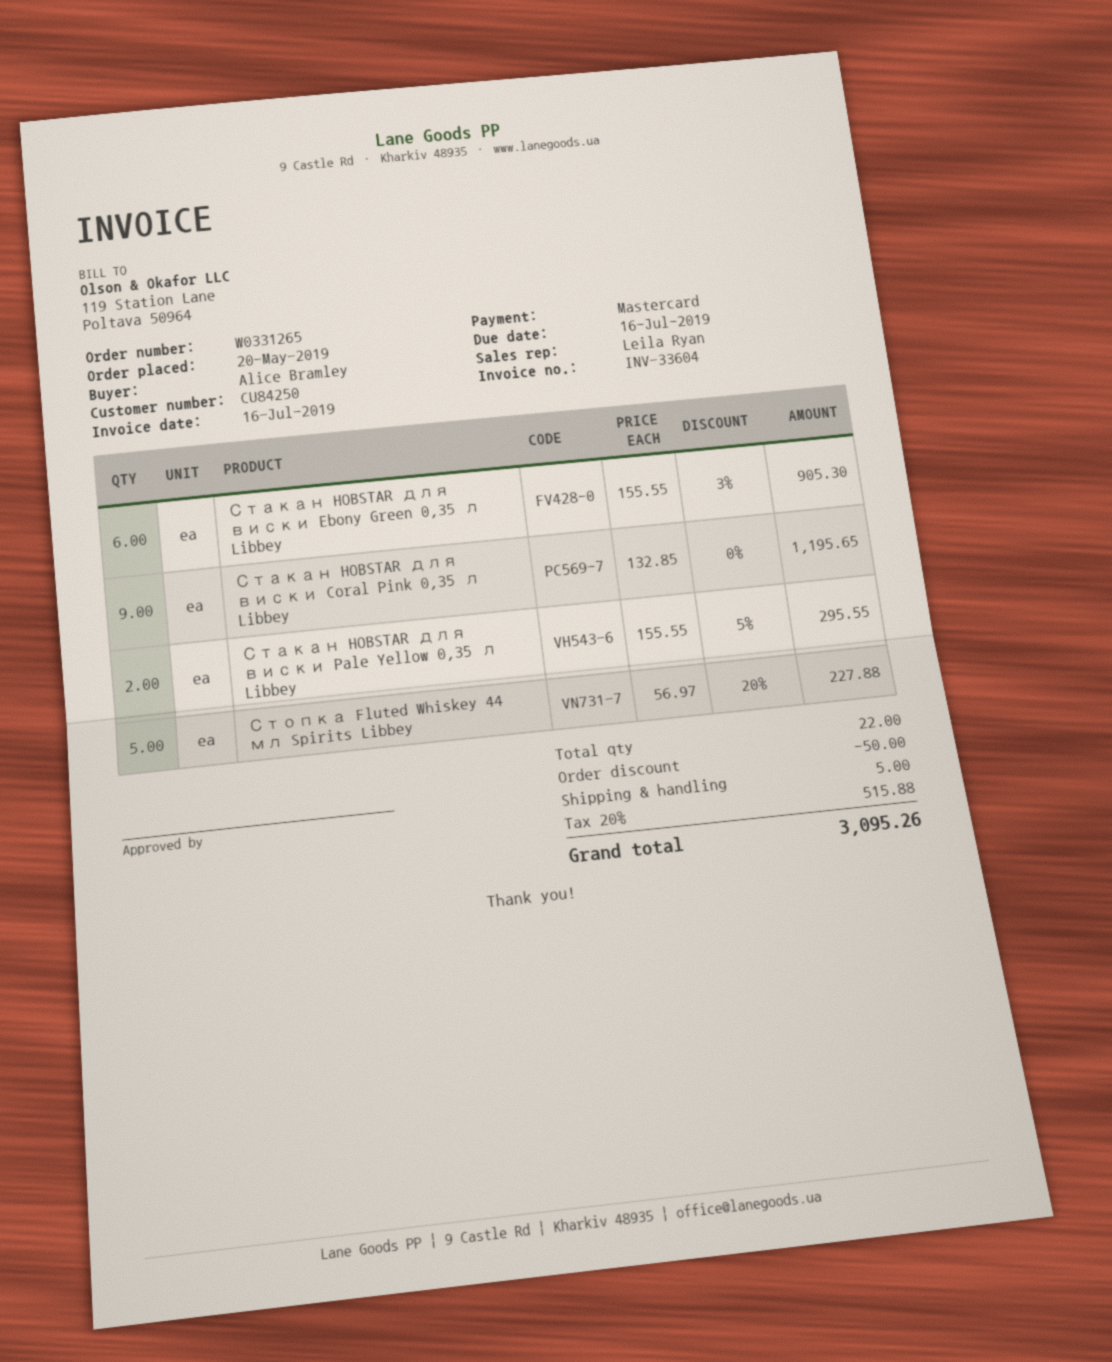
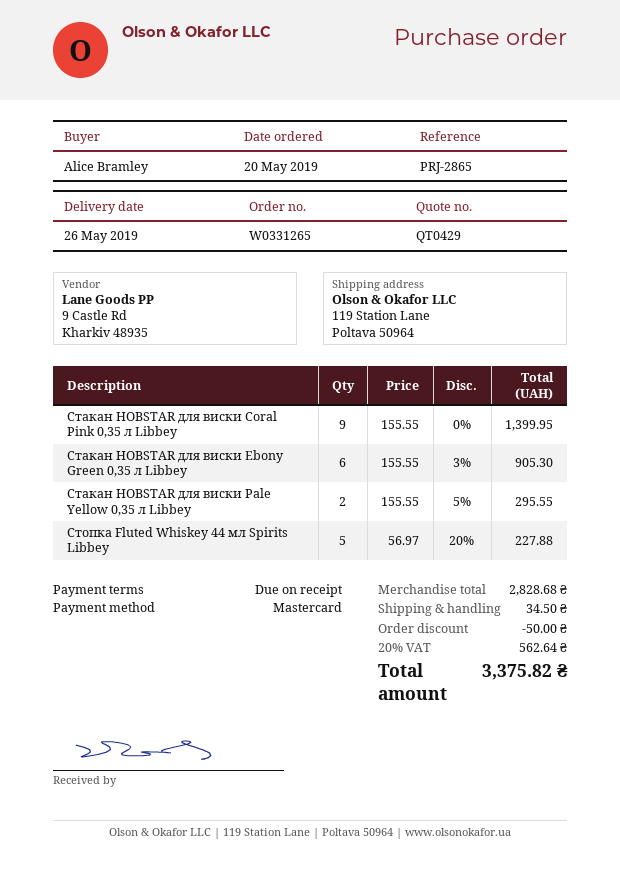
Стакан HOBSTAR для виски Coral Pink 0,35 л Libbey: 9 x 132.85 = 1195.65 -> 9 x 155.55 = 1399.95
shipping: 5.00 -> 34.50
tax: 20% = 515.88 -> 20% = 562.64
total: 3095.26 -> 3375.82

